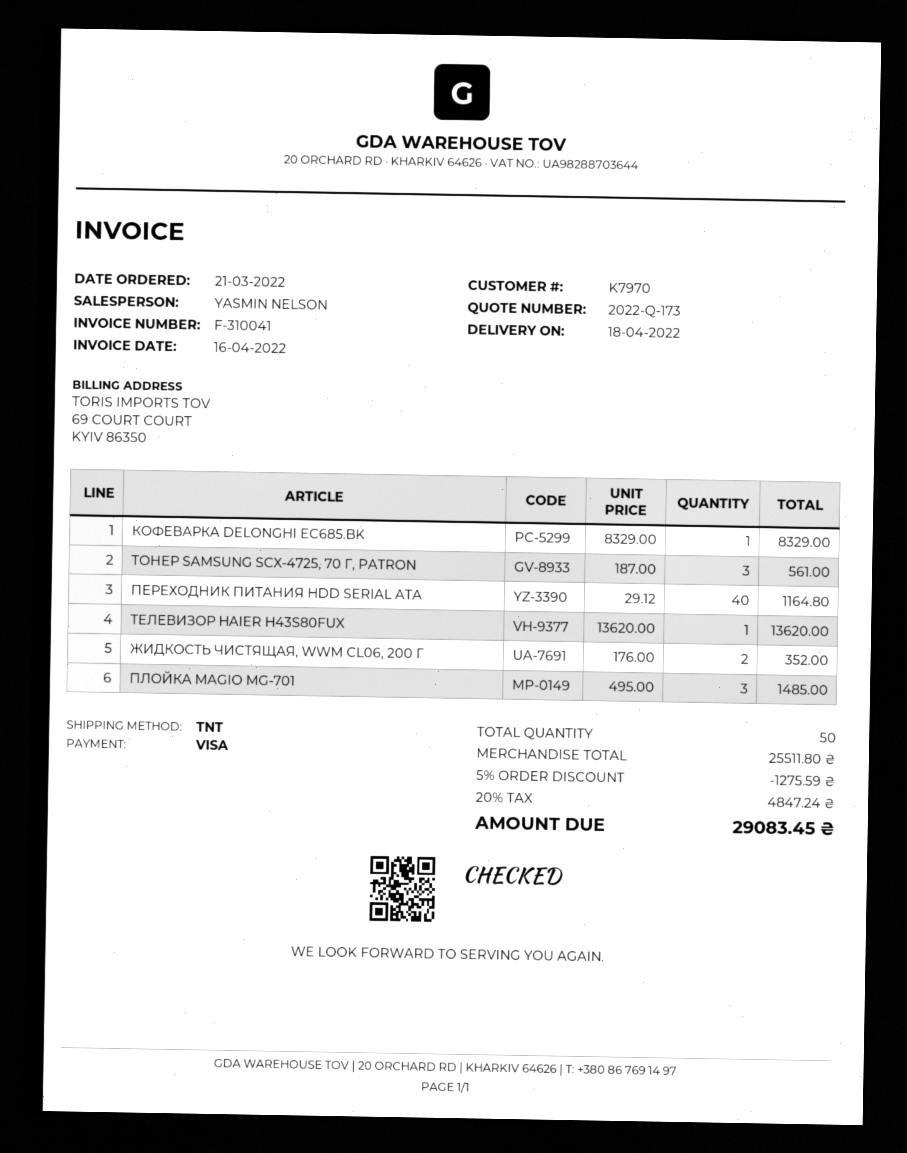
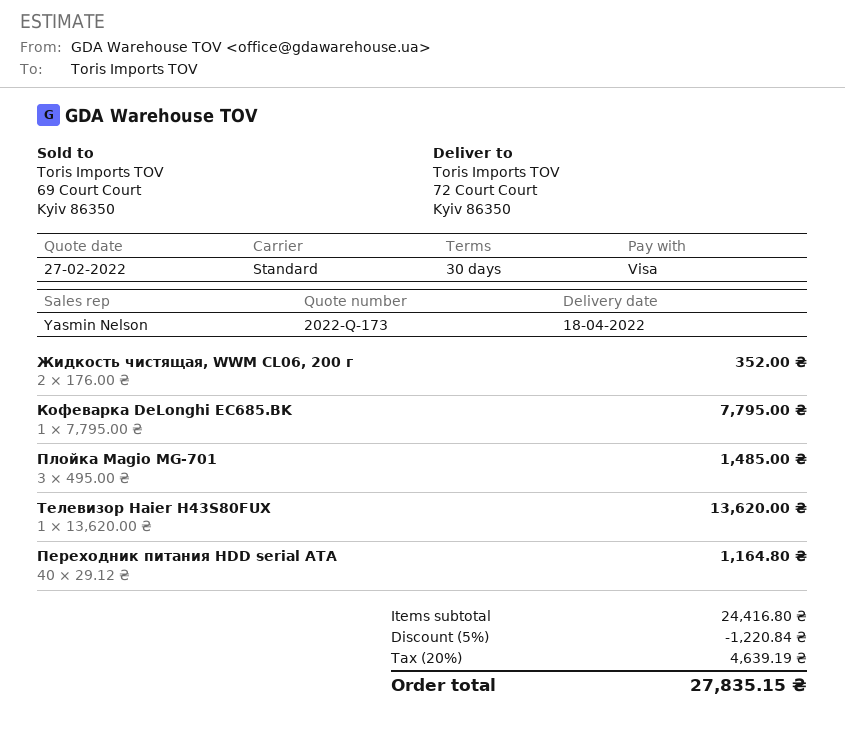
shipping method: TNT -> standard
КОФЕВАРКА DELONGHI EC685.BK: 1 x 8329.00 = 8329.00 -> 1 x 7795.00 = 7795.00
ТОНЕР SAMSUNG SCX-4725, 70 Г, PATRON: 3 x 187.00 = 561.00 -> none
subtotal: 25511.80 -> 24416.80
discount: 5% = 1275.59 -> 5% = 1220.84
tax: 20% = 4847.24 -> 20% = 4639.19
total: 29083.45 -> 27835.15

